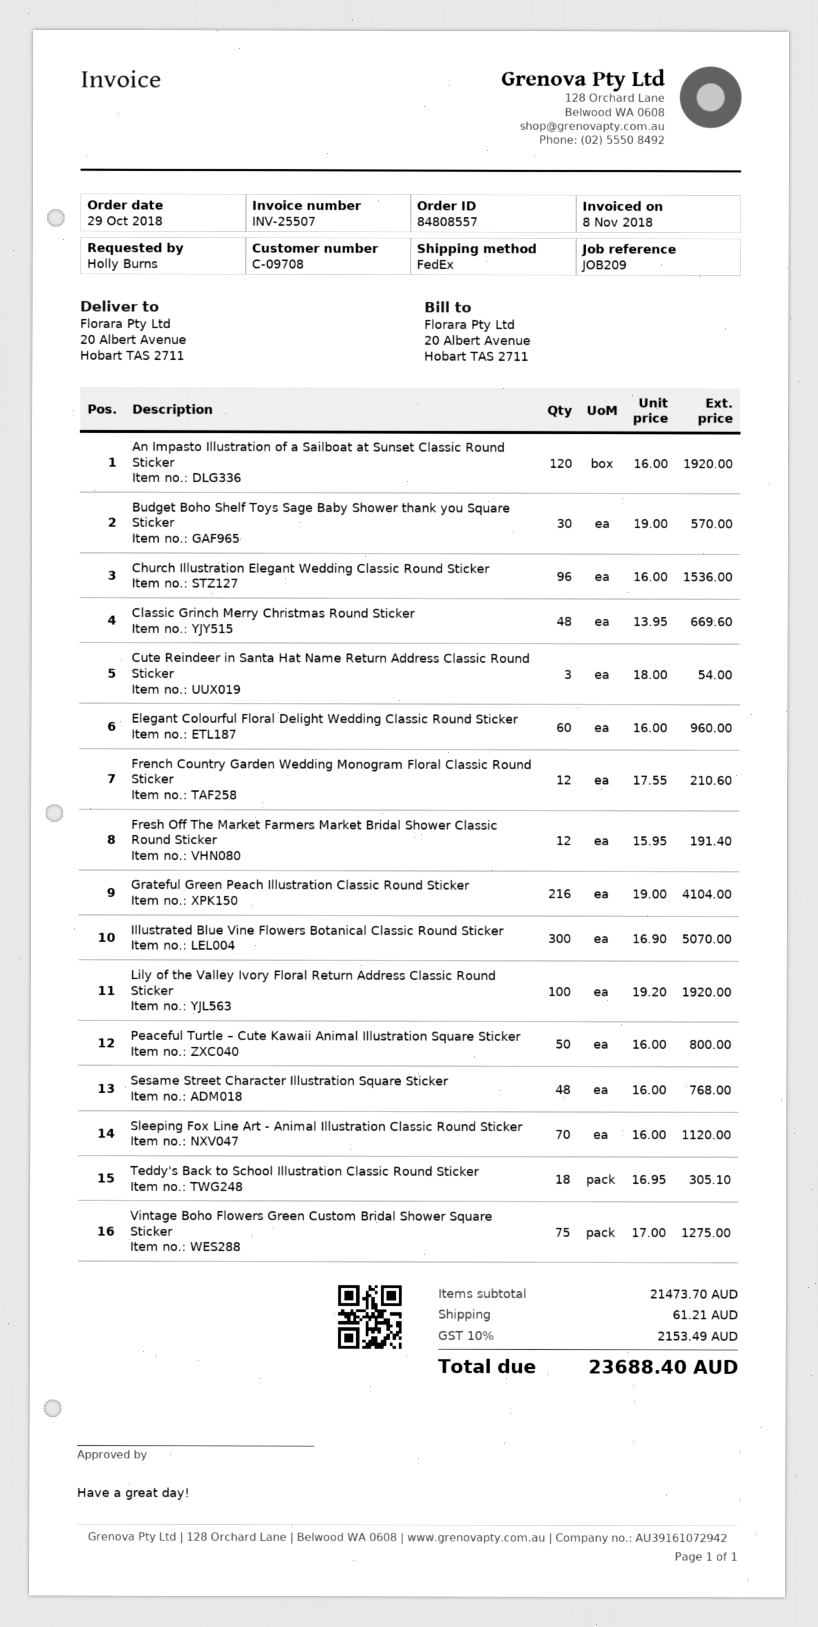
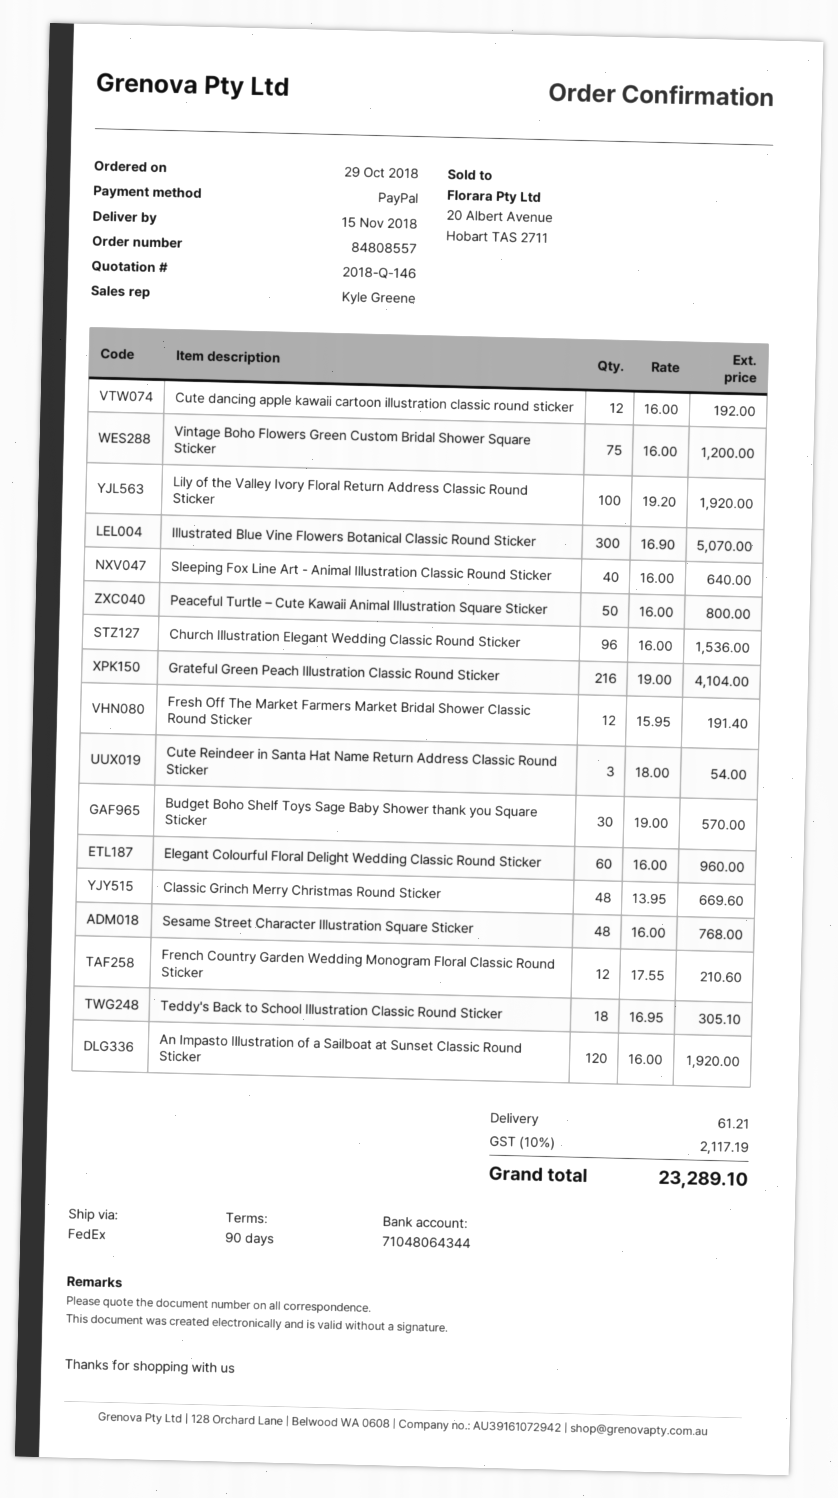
Sleeping Fox Line Art - Animal Illustration Classic Round Sticker: 70 x 16.00 = 1120.00 -> 40 x 16.00 = 640.00
Vintage Boho Flowers Green Custom Bridal Shower Square Sticker: 75 x 17.00 = 1275.00 -> 75 x 16.00 = 1200.00
Cute dancing apple kawaii cartoon illustration classic round sticker: none -> 12 x 16.00 = 192.00
tax: 10% = 2153.49 -> 10% = 2117.19
total: 23688.40 -> 23289.10

